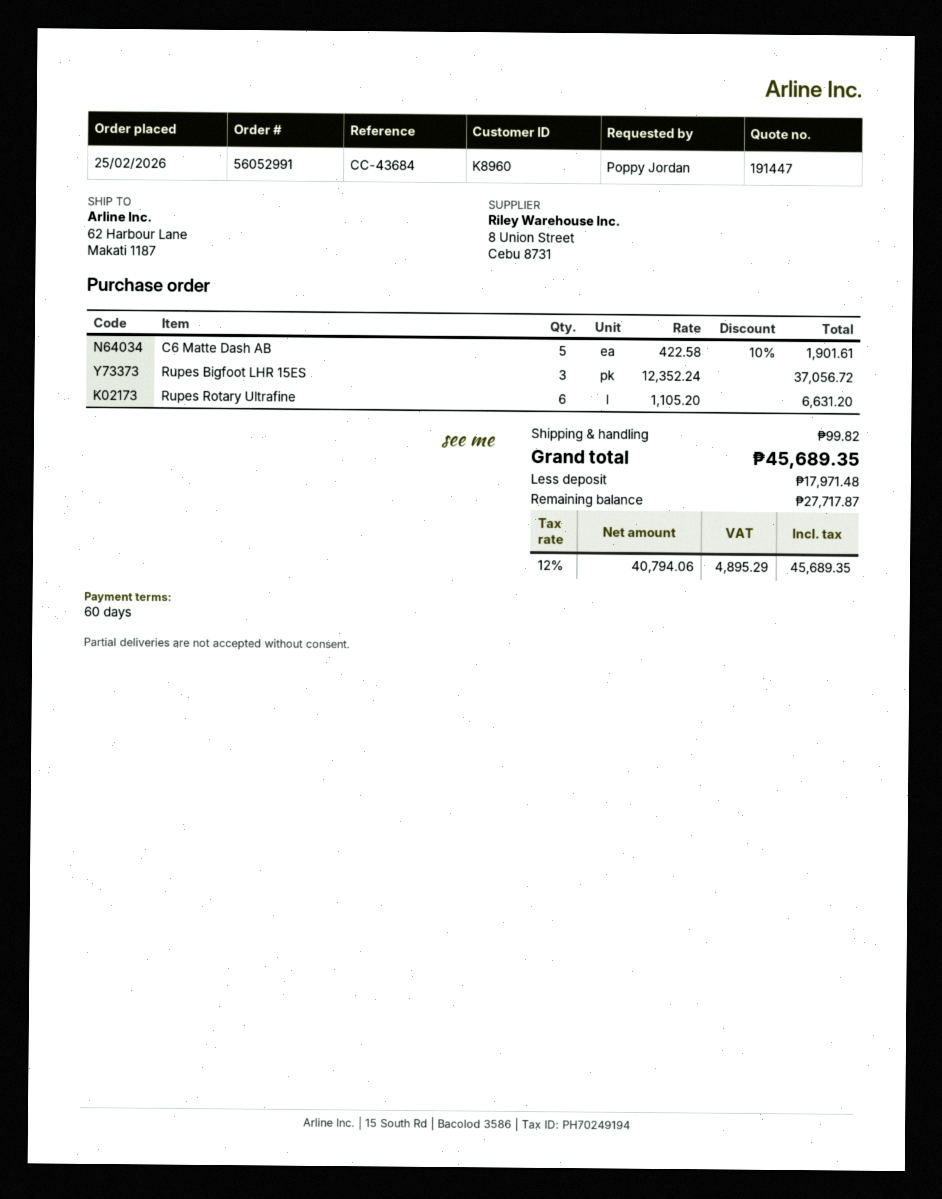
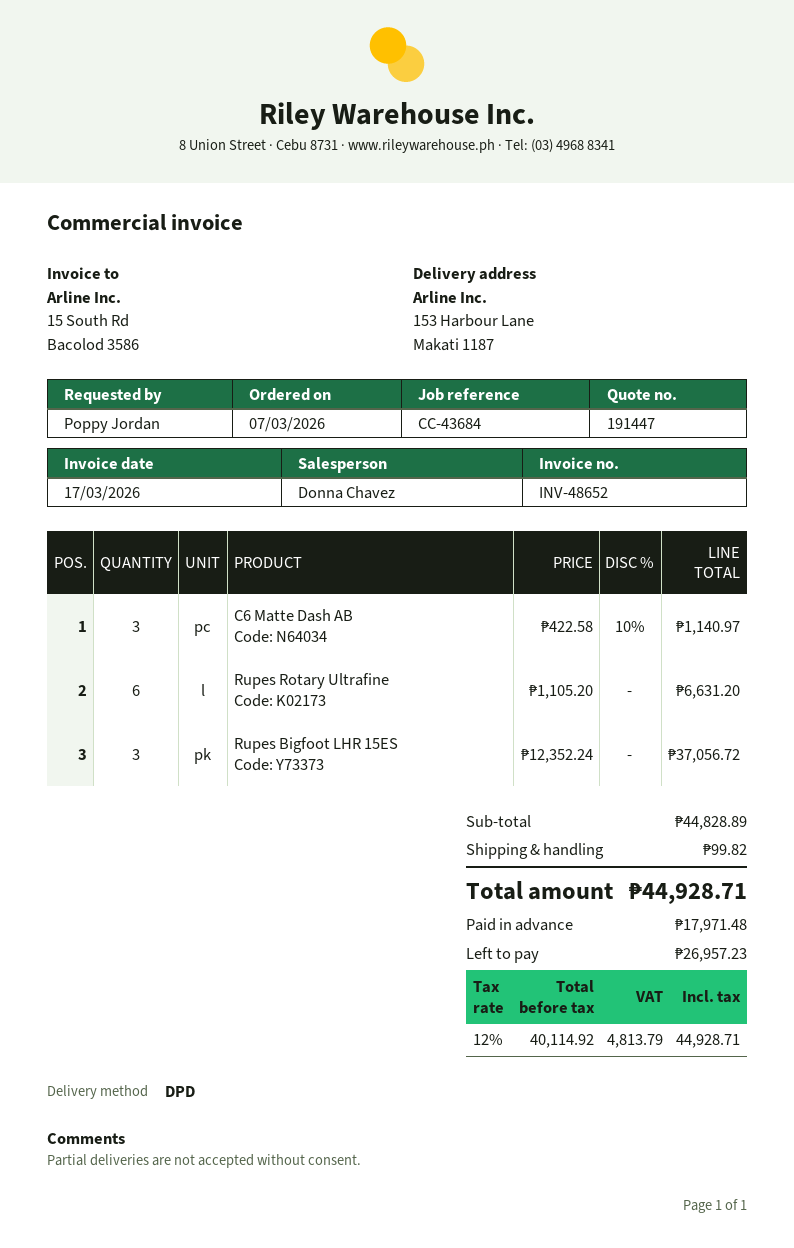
order date: 2026-02-25 -> 2026-03-07
ship to: 62 Harbour Lane, Makati 1187 -> 153 Harbour Lane, Makati 1187
C6 Matte Dash AB: 5 x 422.58 - 10% = 1901.61 -> 3 x 422.58 - 10% = 1140.97
net: 40794.06 -> 40114.92
tax: 12% = 4895.29 -> 12% = 4813.79
total: 45689.35 -> 44928.71
balance: 27717.87 -> 26957.23

